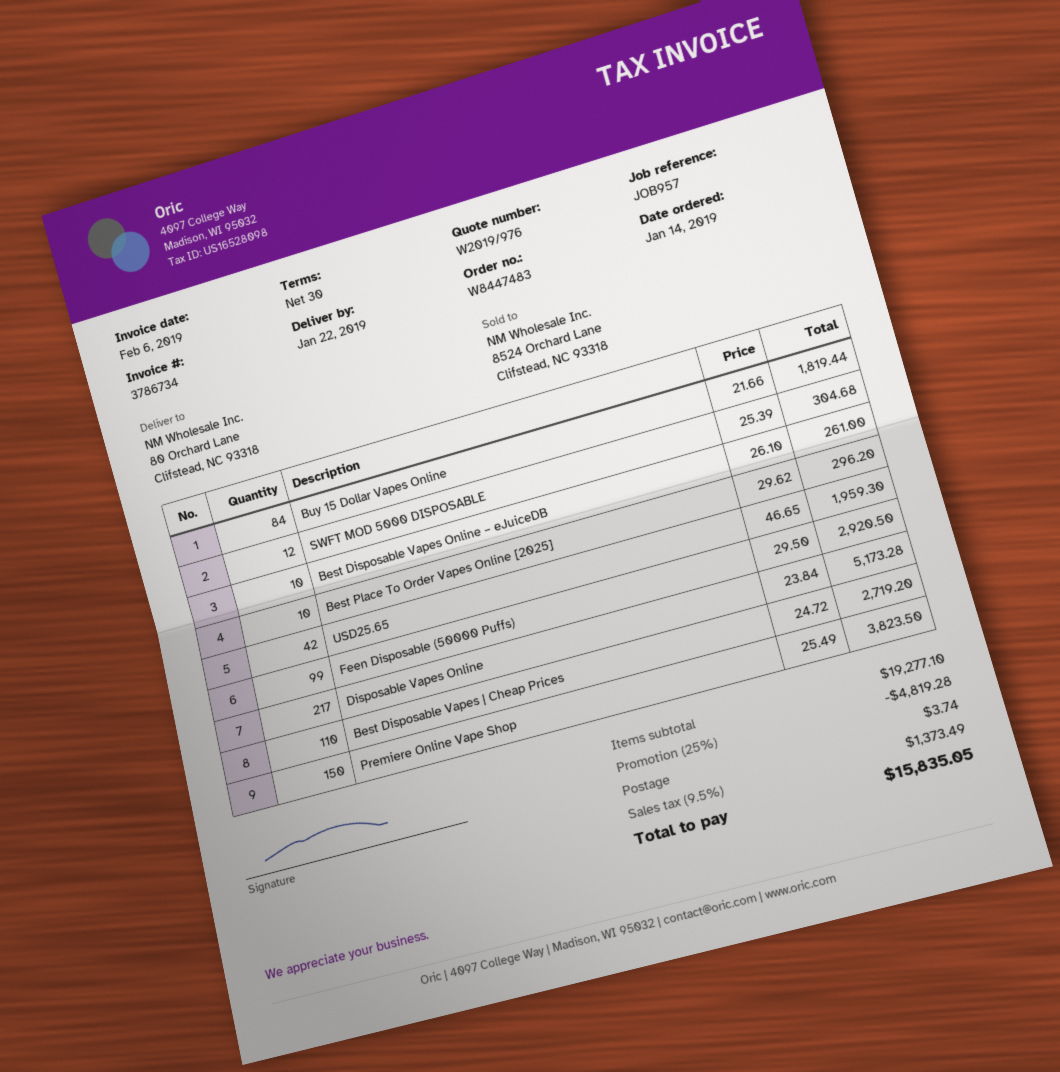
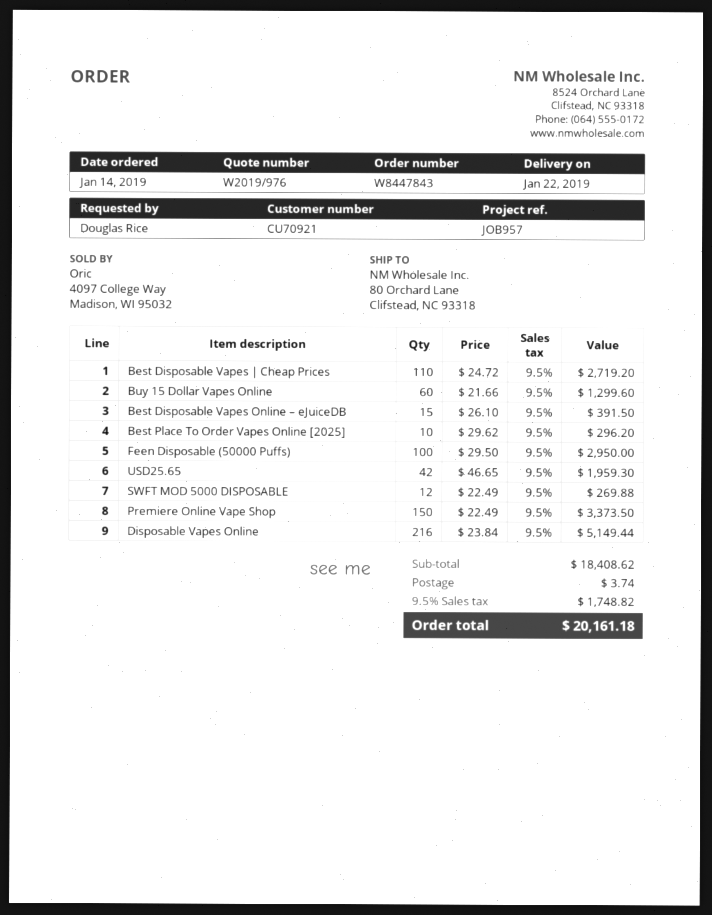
order number: W8447483 -> W8447843
Buy 15 Dollar Vapes Online: 84 x 21.66 = 1819.44 -> 60 x 21.66 = 1299.60
SWFT MOD 5000 DISPOSABLE: 12 x 25.39 = 304.68 -> 12 x 22.49 = 269.88
Best Disposable Vapes Online – eJuiceDB: 10 x 26.10 = 261.00 -> 15 x 26.10 = 391.50
Feen Disposable (50000 Puffs): 99 x 29.50 = 2920.50 -> 100 x 29.50 = 2950.00
Disposable Vapes Online: 217 x 23.84 = 5173.28 -> 216 x 23.84 = 5149.44
Premiere Online Vape Shop: 150 x 25.49 = 3823.50 -> 150 x 22.49 = 3373.50
subtotal: 19277.10 -> 18408.62
discount: 25% = 4819.28 -> none
tax: 9.5% = 1373.49 -> 9.5% = 1748.82
total: 15835.05 -> 20161.18

